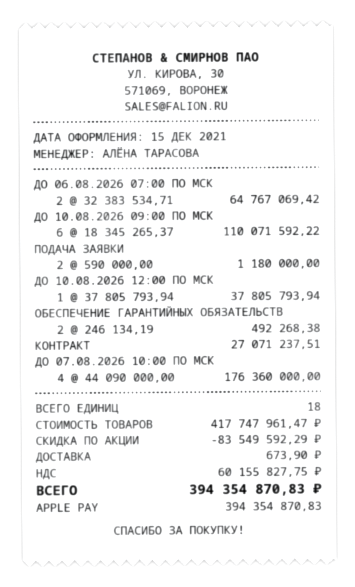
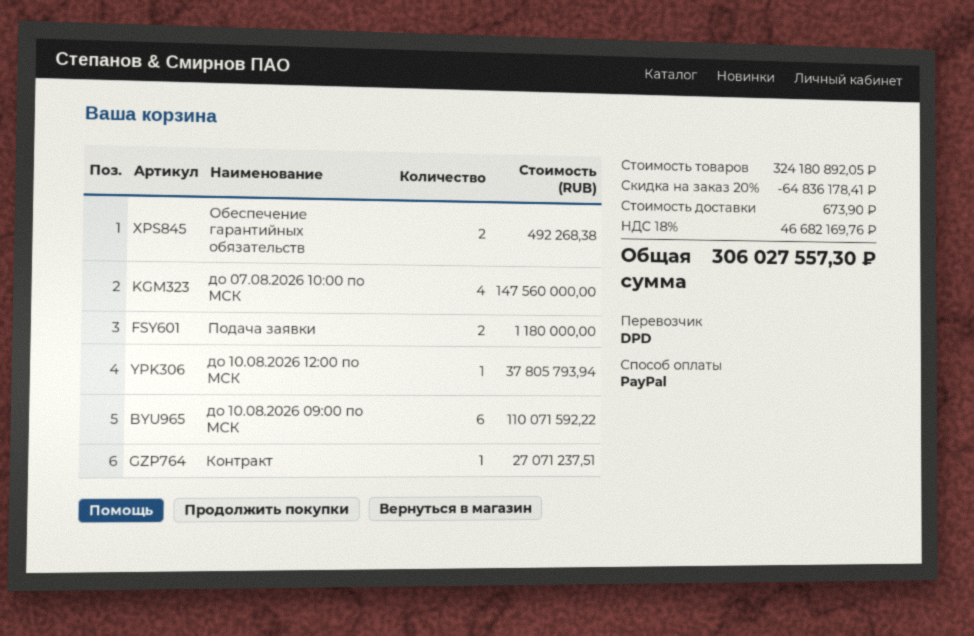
payment method: Apple Pay -> PayPal
ДО 06.08.2026 07:00 ПО МСК: 2 for 64767069.42 -> none
ДО 07.08.2026 10:00 ПО МСК: 4 for 176360000.00 -> 4 for 147560000.00
subtotal: 417747961.47 -> 324180892.05
discount: 83549592.29 -> 64836178.41
tax: 60155827.75 -> 46682169.76
total: 394354870.83 -> 306027557.30

